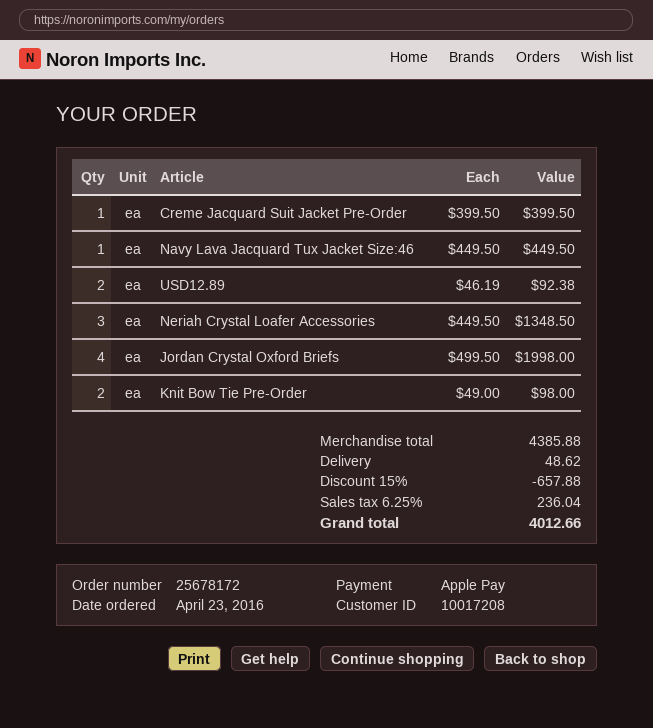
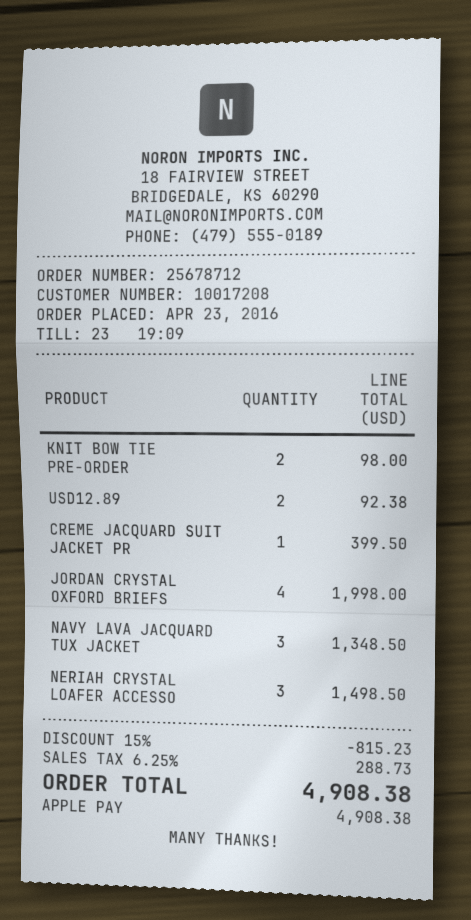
order number: 25678172 -> 25678712
Navy Lava Jacquard Tux Jacket Size:46: 1 for 449.50 -> 3 for 1348.50
Neriah Crystal Loafer Accessories: 3 for 1348.50 -> 3 for 1498.50
discount: 15% = 657.88 -> 15% = 815.23
shipping: 48.62 -> none
tax: 6.25% = 236.04 -> 6.25% = 288.73
total: 4012.66 -> 4908.38

